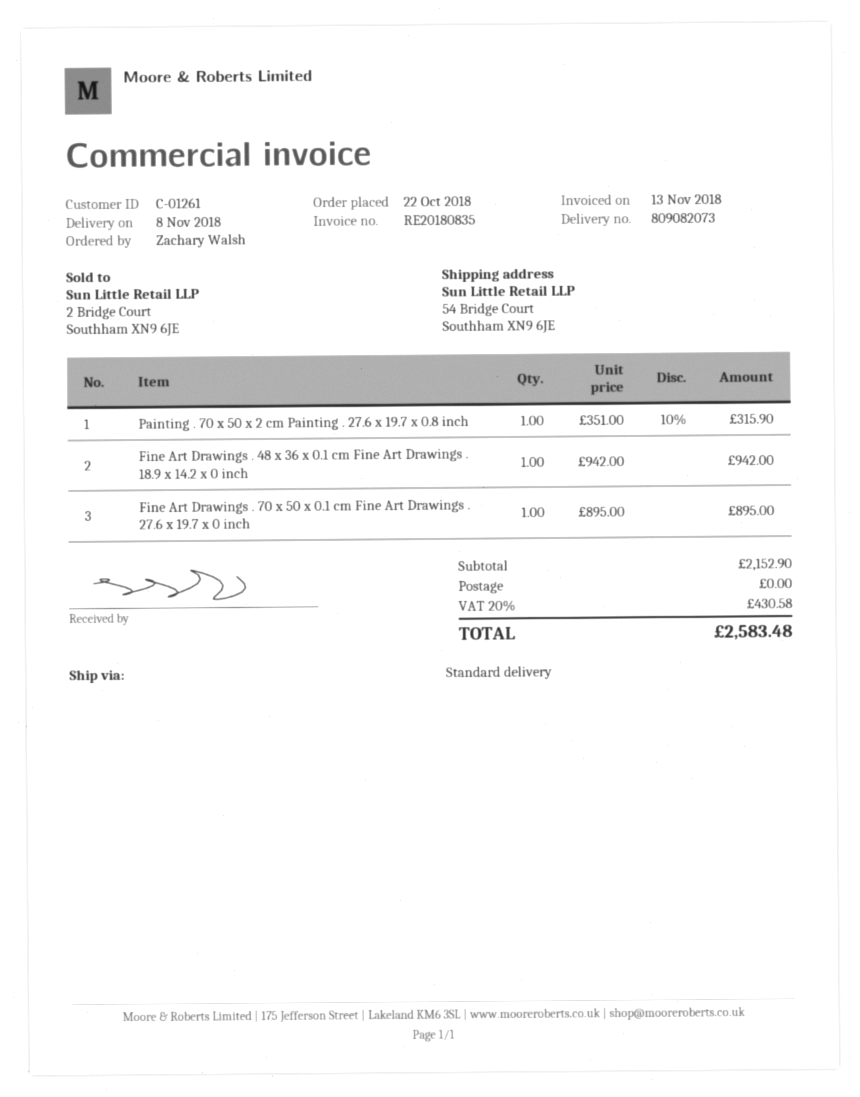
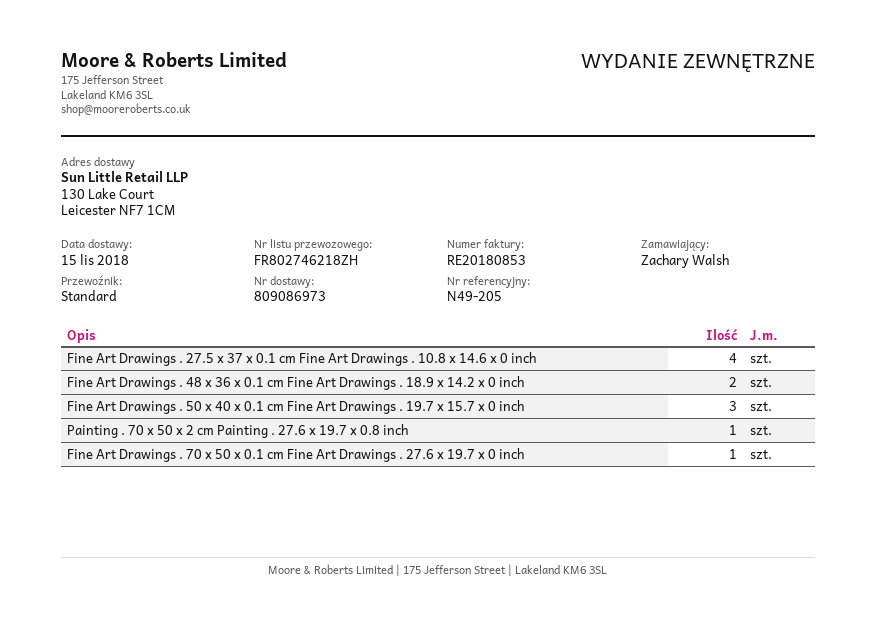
delivery note number: 809082073 -> 809086973
delivery date: 2018-11-08 -> 2018-11-15
invoice number: RE20180835 -> RE20180853
ship to: 54 Bridge Court, Southham XN9 6JE -> 130 Lake Court, Leicester NF7 1CM
Fine Art Drawings . 48 x 36 x 0.1 cm Fine Art Drawings . 18.9 x 14.2 x 0 inch: 1 -> 2
Fine Art Drawings . 27.5 x 37 x 0.1 cm Fine Art Drawings . 10.8 x 14.6 x 0 inch: none -> 4
Fine Art Drawings . 50 x 40 x 0.1 cm Fine Art Drawings . 19.7 x 15.7 x 0 inch: none -> 3

